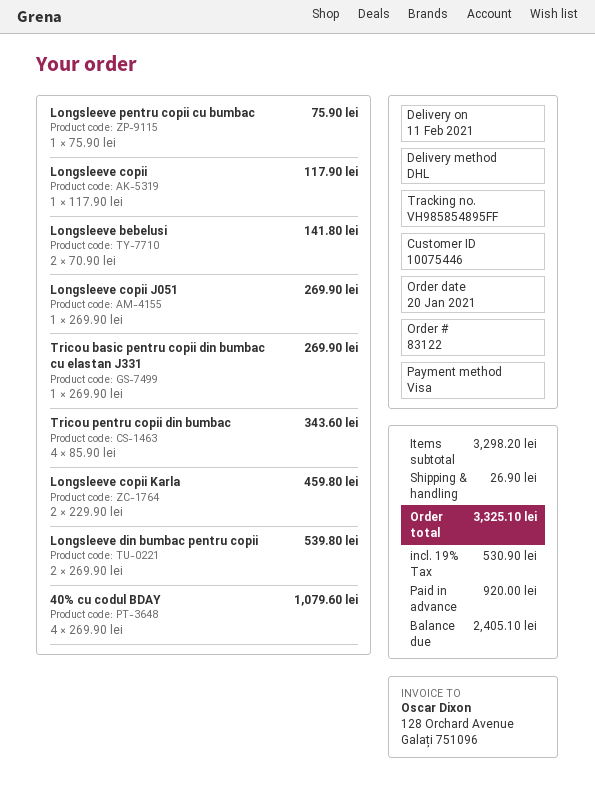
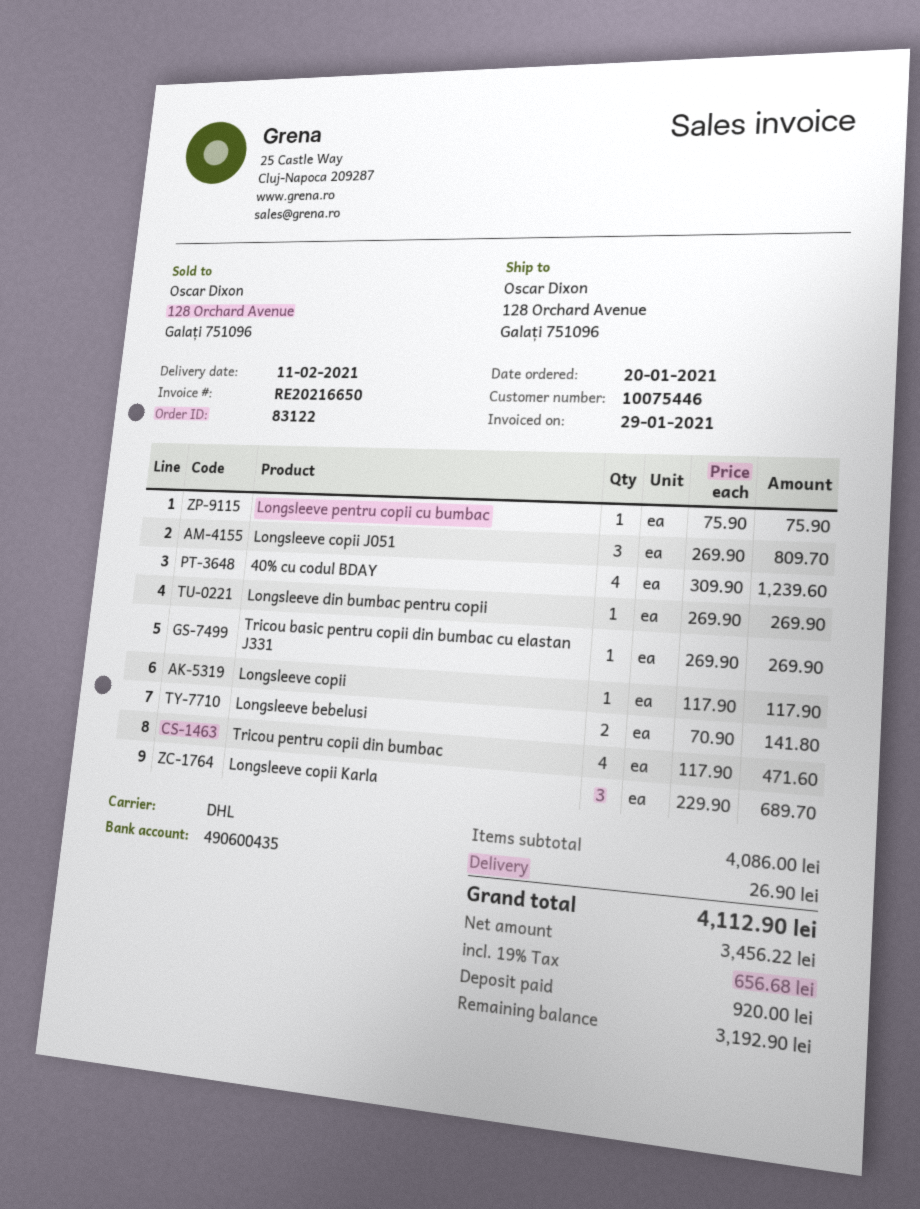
Longsleeve copii J051: 1 x 269.90 = 269.90 -> 3 x 269.90 = 809.70
Tricou pentru copii din bumbac: 4 x 85.90 = 343.60 -> 4 x 117.90 = 471.60
Longsleeve copii Karla: 2 x 229.90 = 459.80 -> 3 x 229.90 = 689.70
Longsleeve din bumbac pentru copii: 2 x 269.90 = 539.80 -> 1 x 269.90 = 269.90
40% cu codul BDAY: 4 x 269.90 = 1079.60 -> 4 x 309.90 = 1239.60
subtotal: 3298.20 -> 4086.00
tax: 19% = 530.90 -> 19% = 656.68
total: 3325.10 -> 4112.90
balance: 2405.10 -> 3192.90

